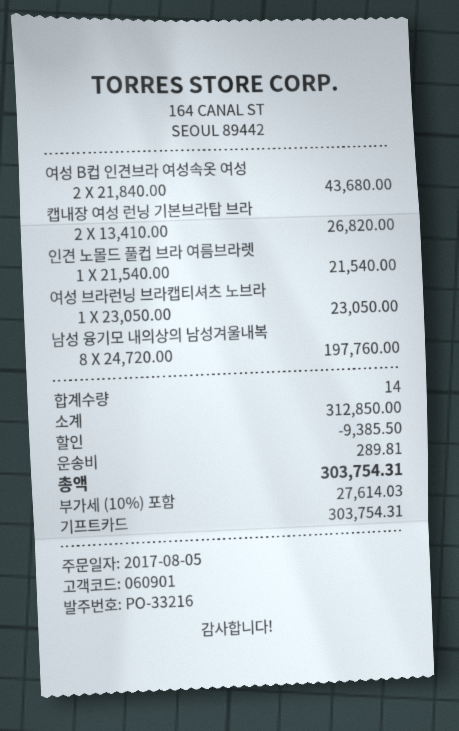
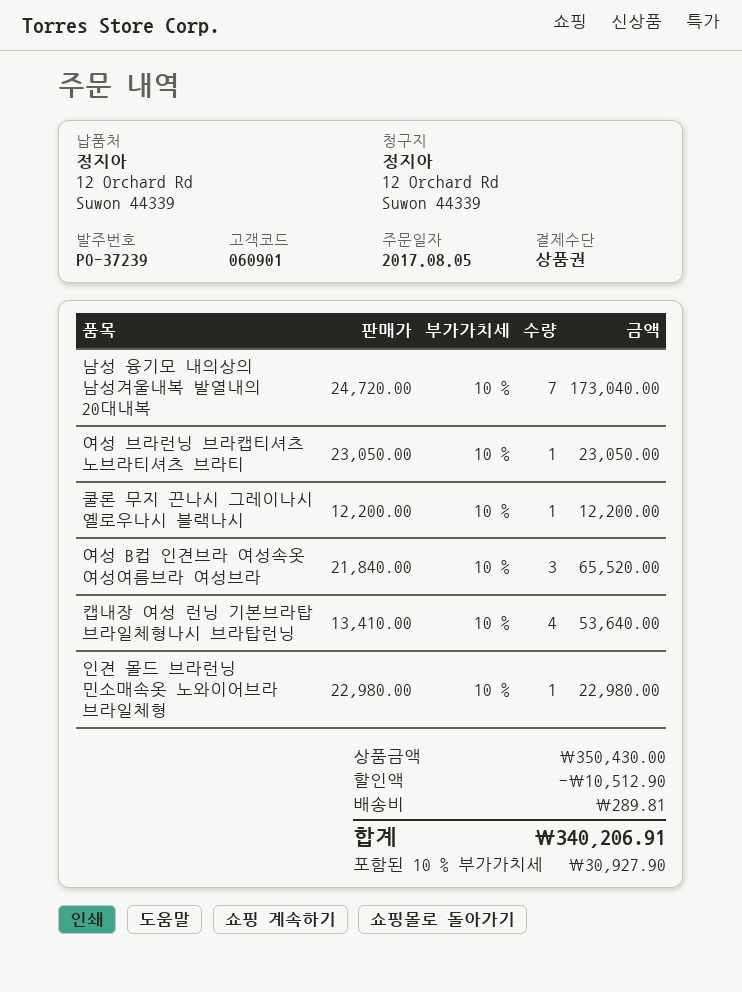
order number: PO-33216 -> PO-37239
여성 B컵 인견브라 여성속옷 여성: 2 x 21840.00 = 43680.00 -> 3 x 21840.00 = 65520.00
캡내장 여성 런닝 기본브라탑 브라: 2 x 13410.00 = 26820.00 -> 4 x 13410.00 = 53640.00
인견 노몰드 풀컵 브라 여름브라렛: 1 x 21540.00 = 21540.00 -> none
남성 융기모 내의상의 남성겨울내복: 8 x 24720.00 = 197760.00 -> 7 x 24720.00 = 173040.00
쿨론 무지 끈나시 그레이나시 옐로우나시 블랙나시: none -> 1 x 12200.00 = 12200.00
인견 몰드 브라런닝 민소매속옷 노와이어브라 브라일체형: none -> 1 x 22980.00 = 22980.00
subtotal: 312850.00 -> 350430.00
discount: 9385.50 -> 10512.90
tax: 10% = 27614.03 -> 10% = 30927.90
total: 303754.31 -> 340206.91

